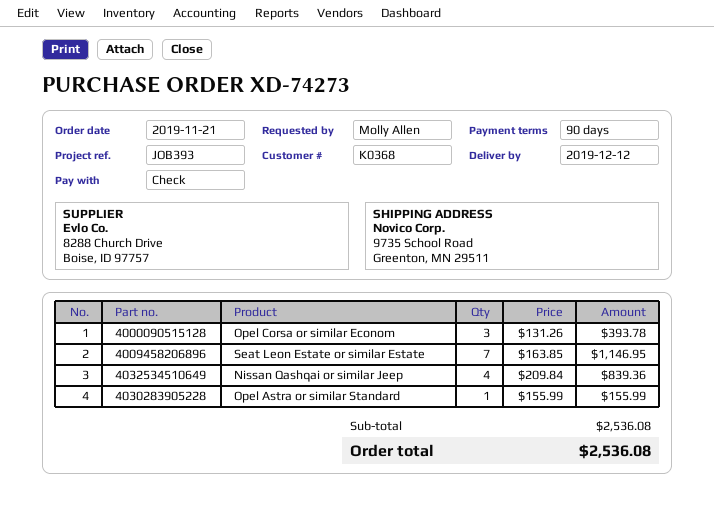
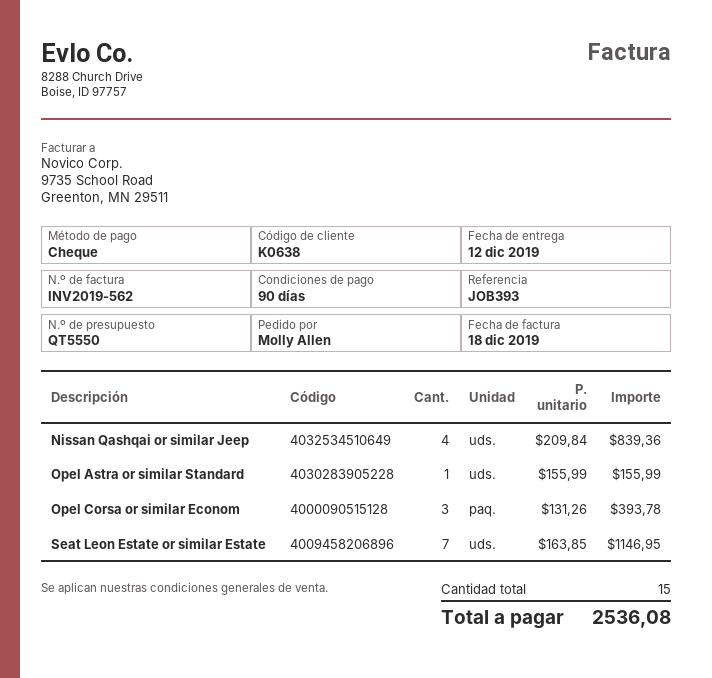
customer number: K0368 -> K0638

